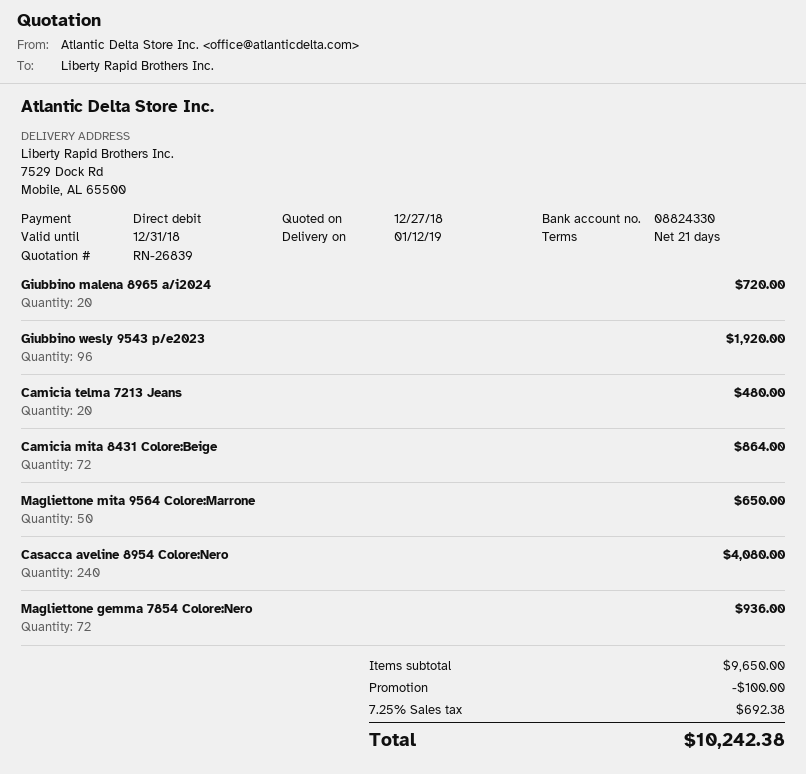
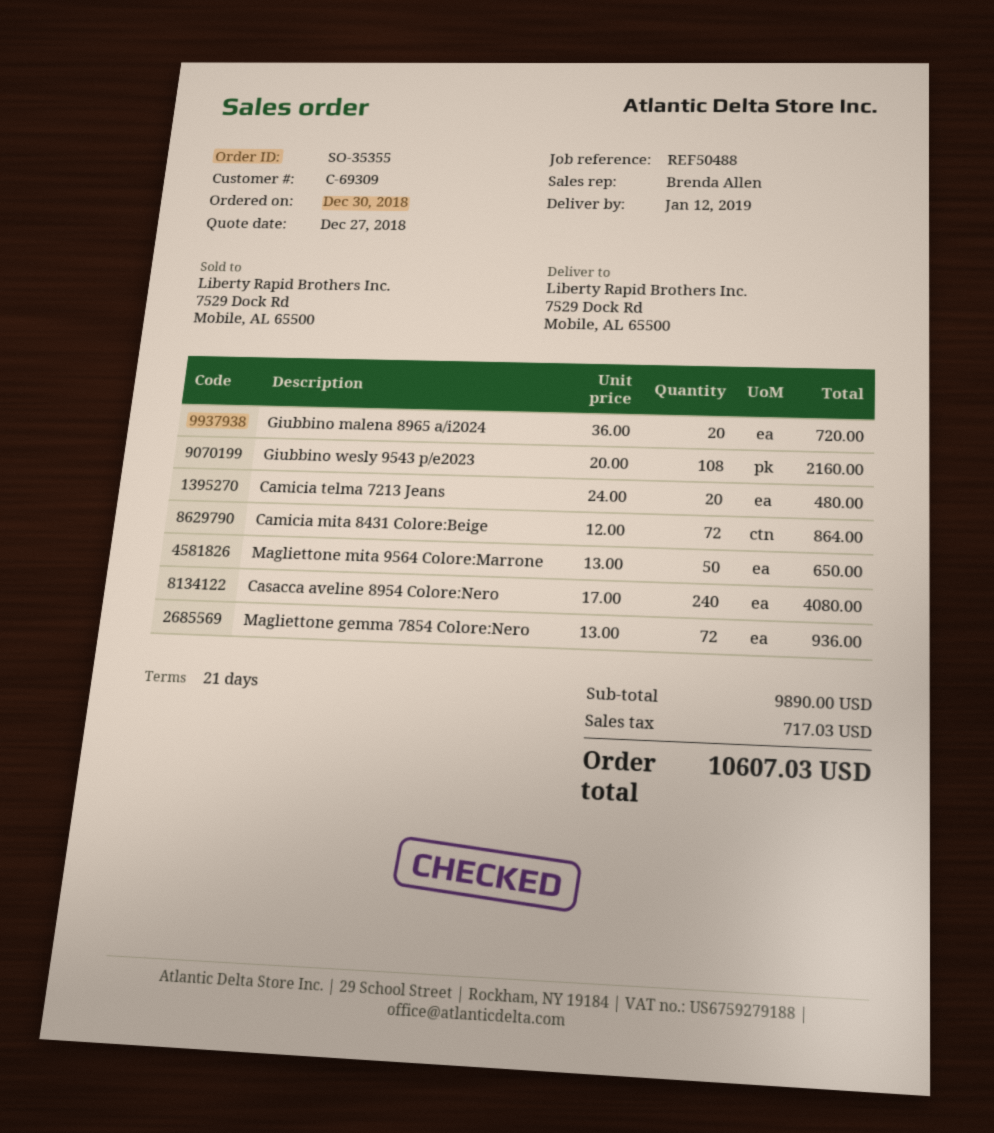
Giubbino wesly 9543 p/e2023: 96 for 1920.00 -> 108 for 2160.00
subtotal: 9650.00 -> 9890.00
discount: 100.00 -> none
tax: 692.38 -> 717.03
total: 10242.38 -> 10607.03

